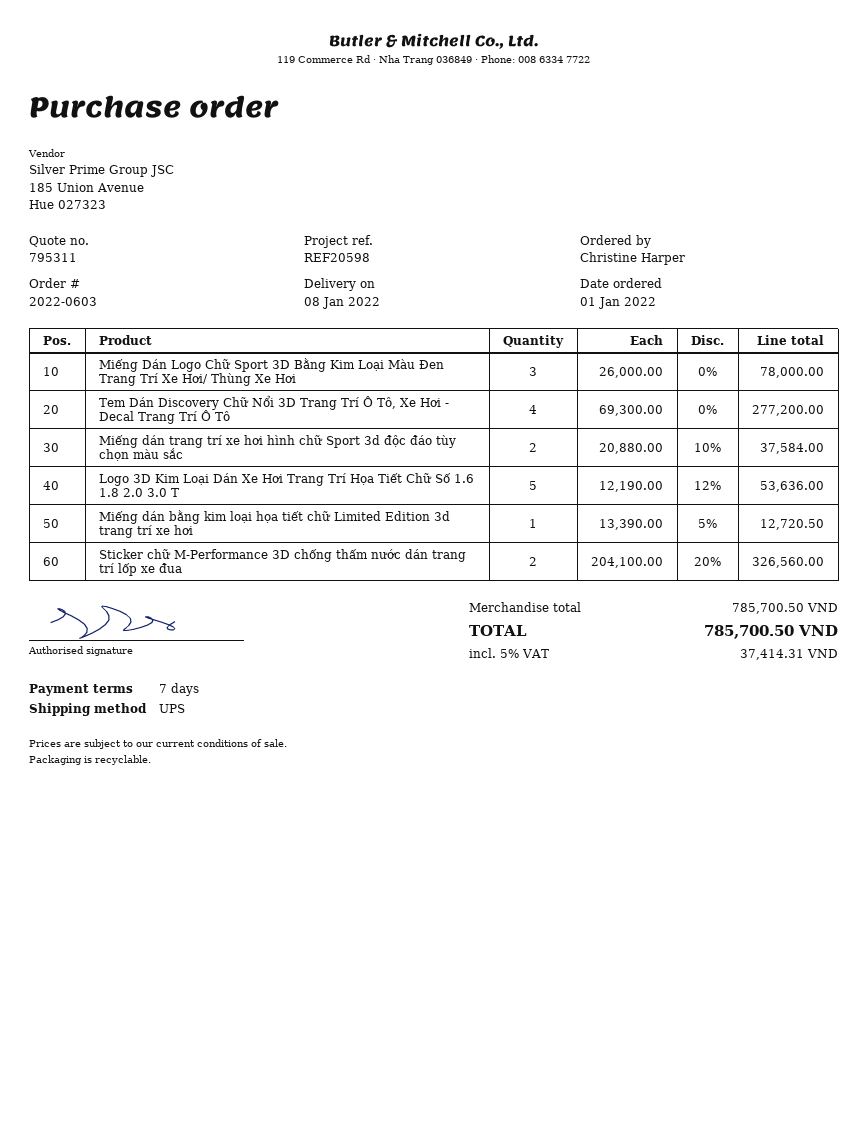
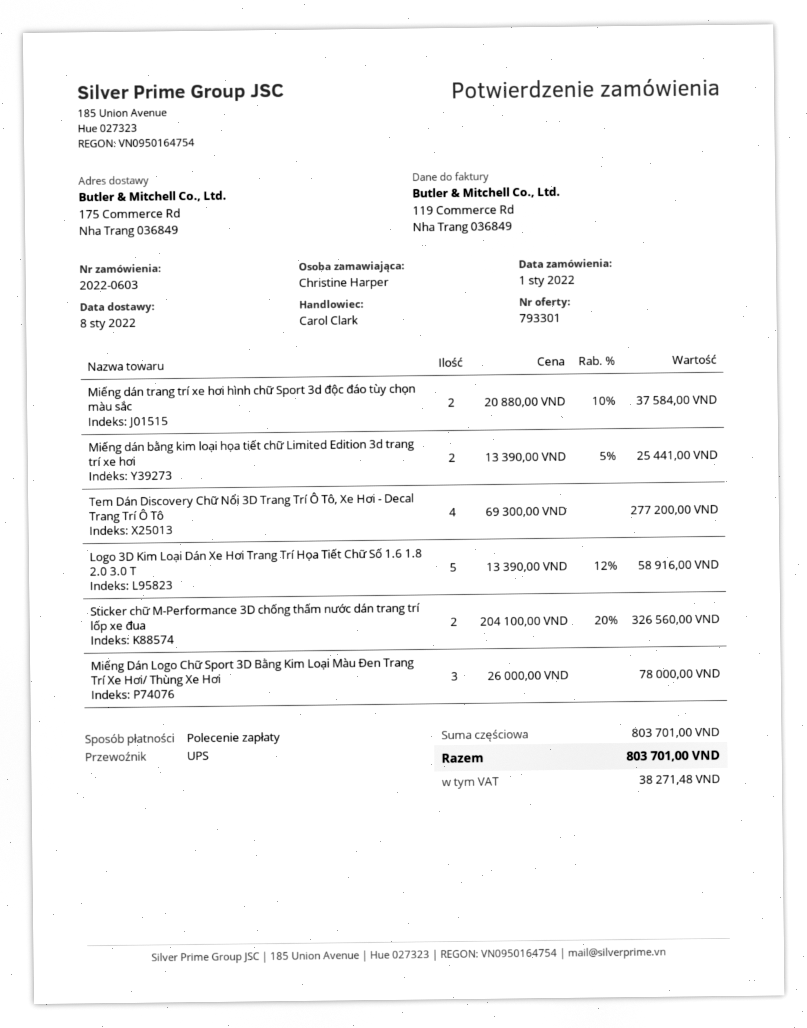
quote number: 795311 -> 793301
Logo 3D Kim Loại Dán Xe Hơi Trang Trí Họa Tiết Chữ Số 1.6 1.8 2.0 3.0 T: 5 x 12190.00 - 12% = 53636.00 -> 5 x 13390.00 - 12% = 58916.00
Miếng dán bằng kim loại họa tiết chữ Limited Edition 3d trang trí xe hơi: 1 x 13390.00 - 5% = 12720.50 -> 2 x 13390.00 - 5% = 25441.00
subtotal: 785700.50 -> 803701.00
tax: 37414.31 -> 38271.48
total: 785700.50 -> 803701.00

